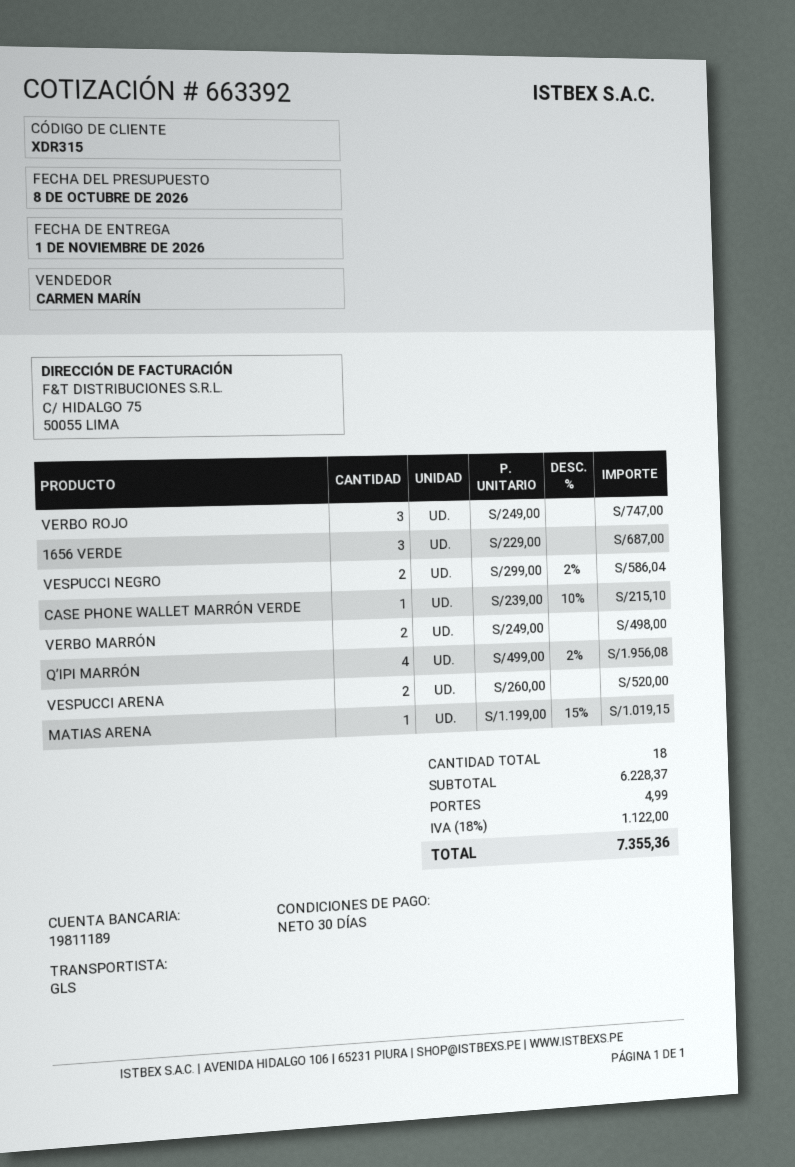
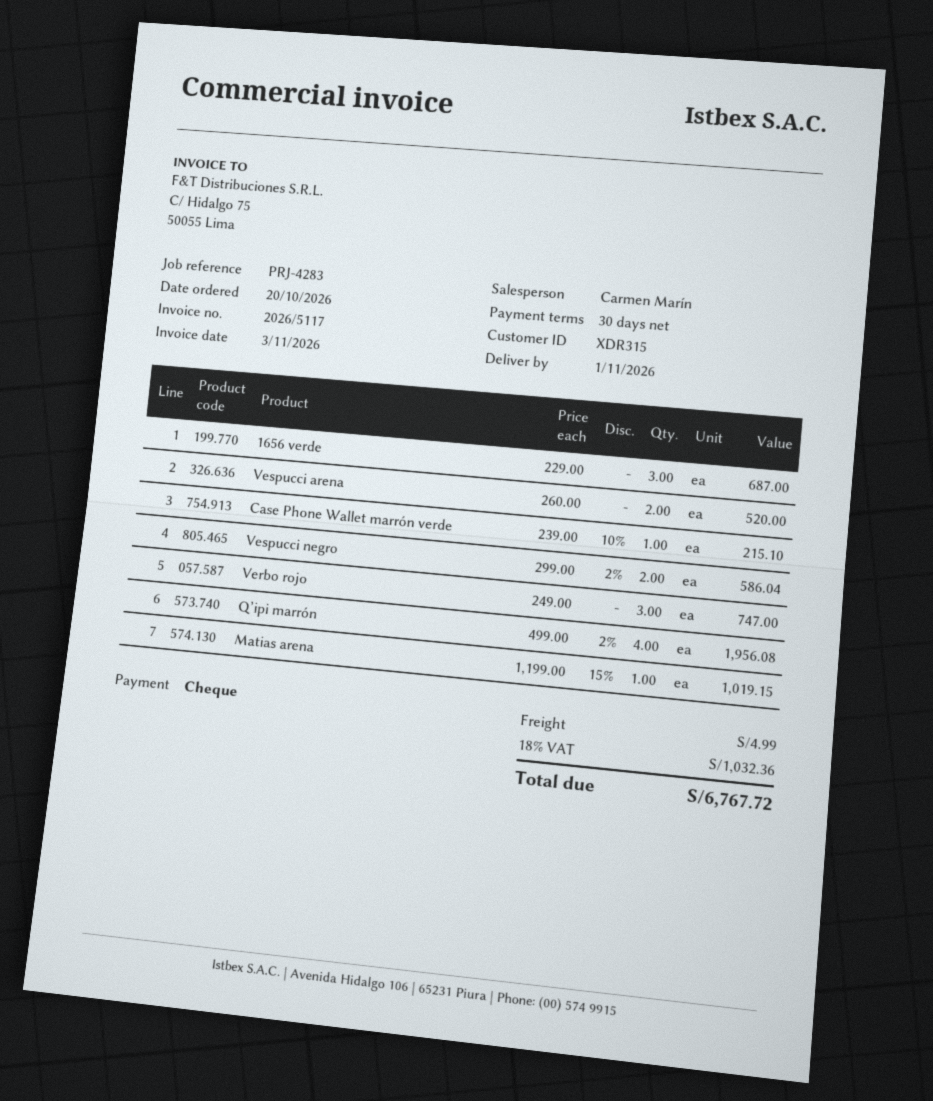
VERBO MARRÓN: 2 x 249.00 = 498.00 -> none
tax: 18% = 1122.00 -> 18% = 1032.36
total: 7355.36 -> 6767.72

